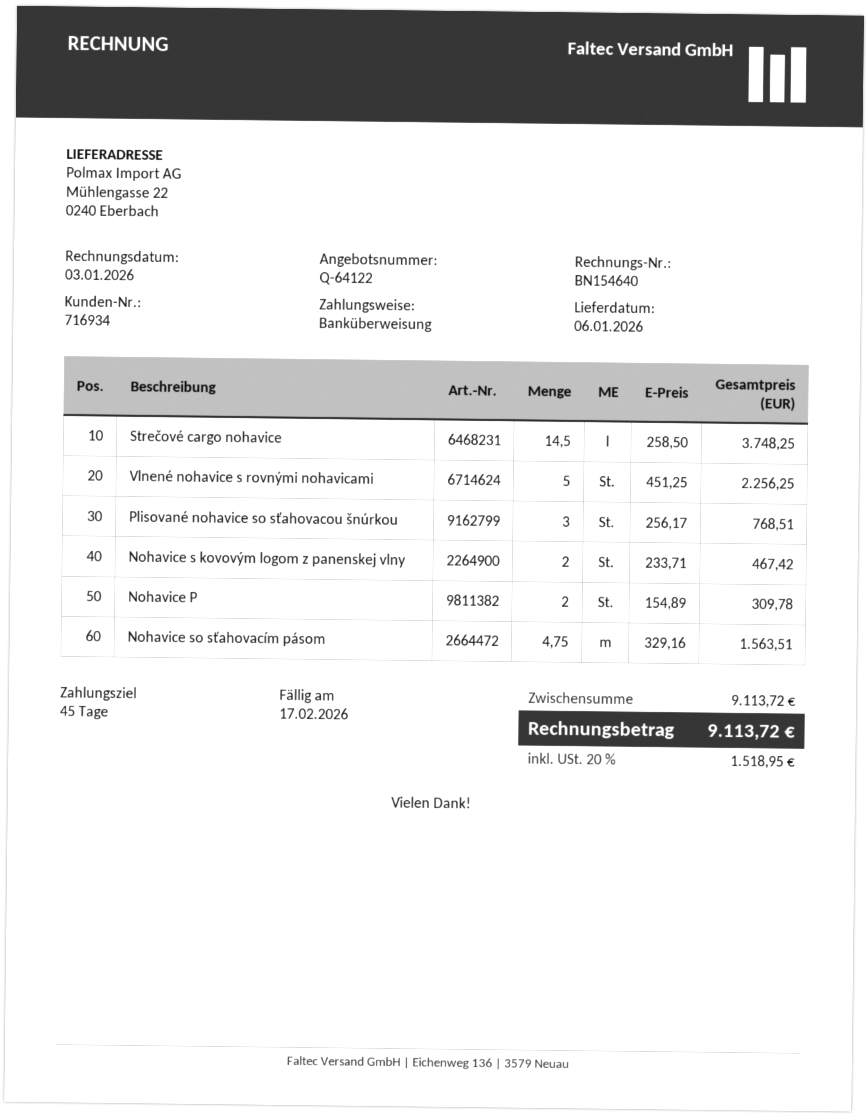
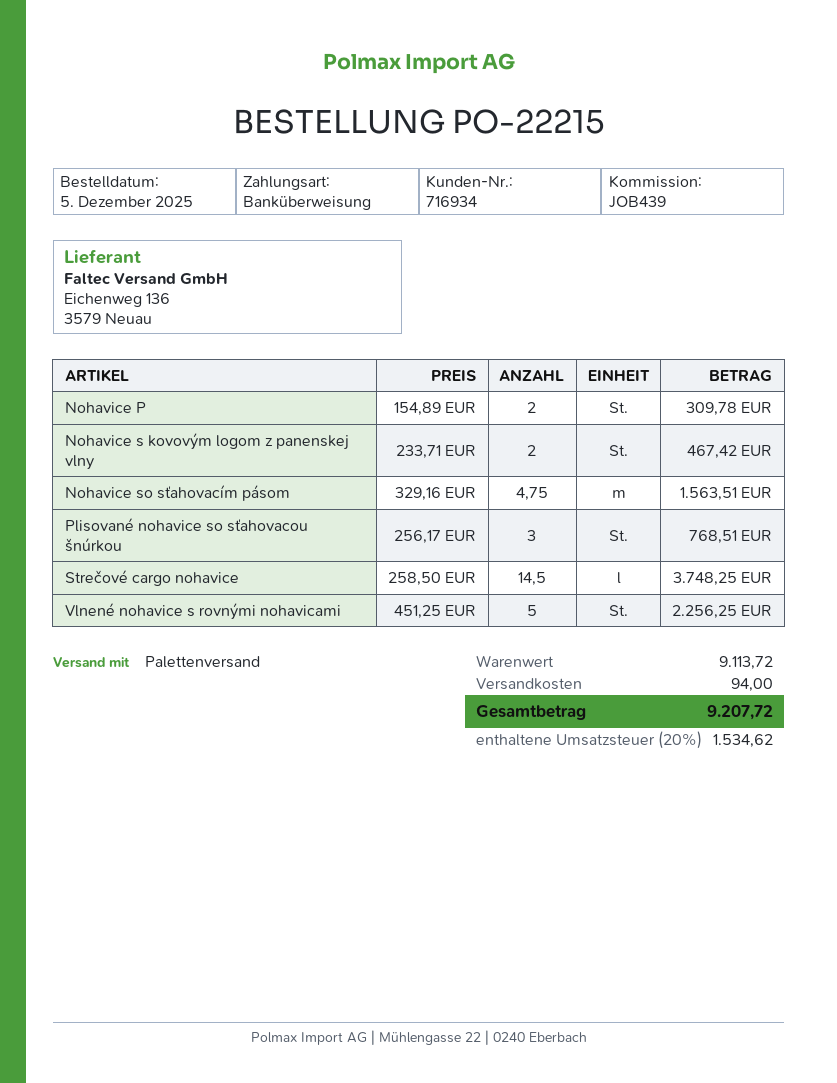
shipping: none -> 94.00
tax: 20% = 1518.95 -> 20% = 1534.62
total: 9113.72 -> 9207.72

